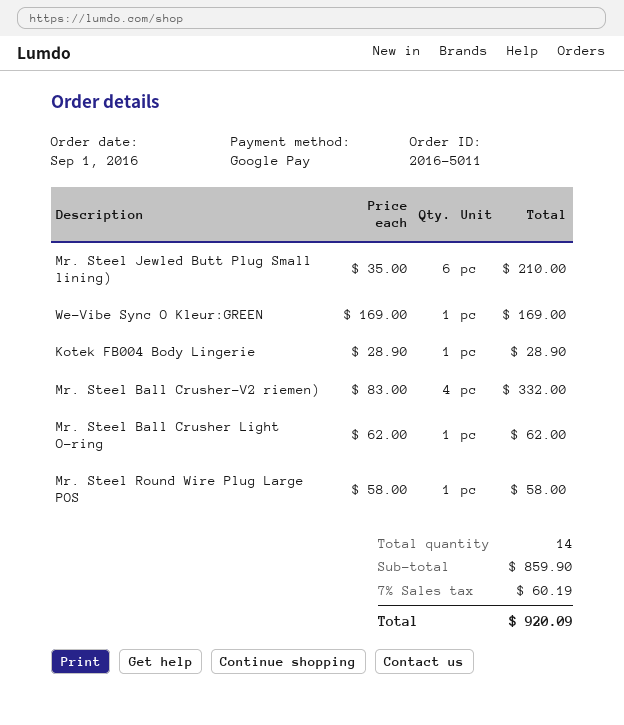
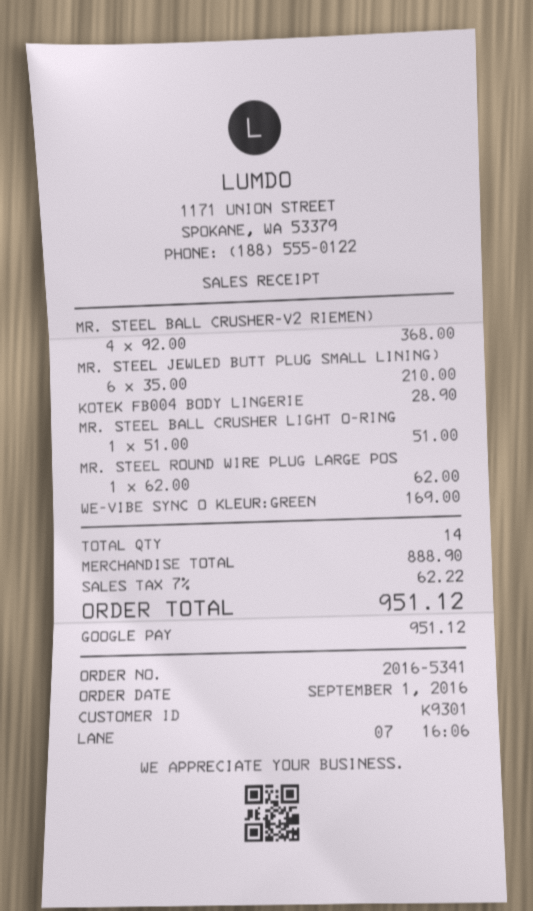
order number: 2016-5011 -> 2016-5341
Mr. Steel Ball Crusher-V2 riemen): 4 x 83.00 = 332.00 -> 4 x 92.00 = 368.00
Mr. Steel Ball Crusher Light O-ring: 1 x 62.00 = 62.00 -> 1 x 51.00 = 51.00
Mr. Steel Round Wire Plug Large POS: 1 x 58.00 = 58.00 -> 1 x 62.00 = 62.00
subtotal: 859.90 -> 888.90
tax: 7% = 60.19 -> 7% = 62.22
total: 920.09 -> 951.12

